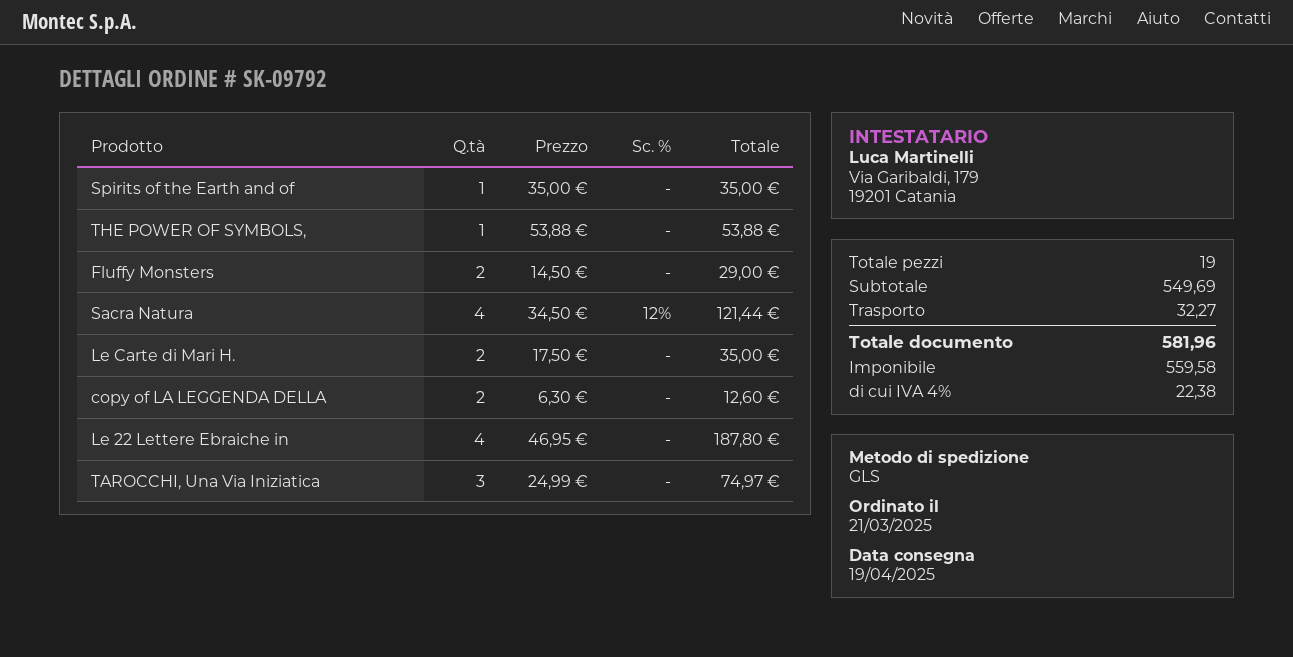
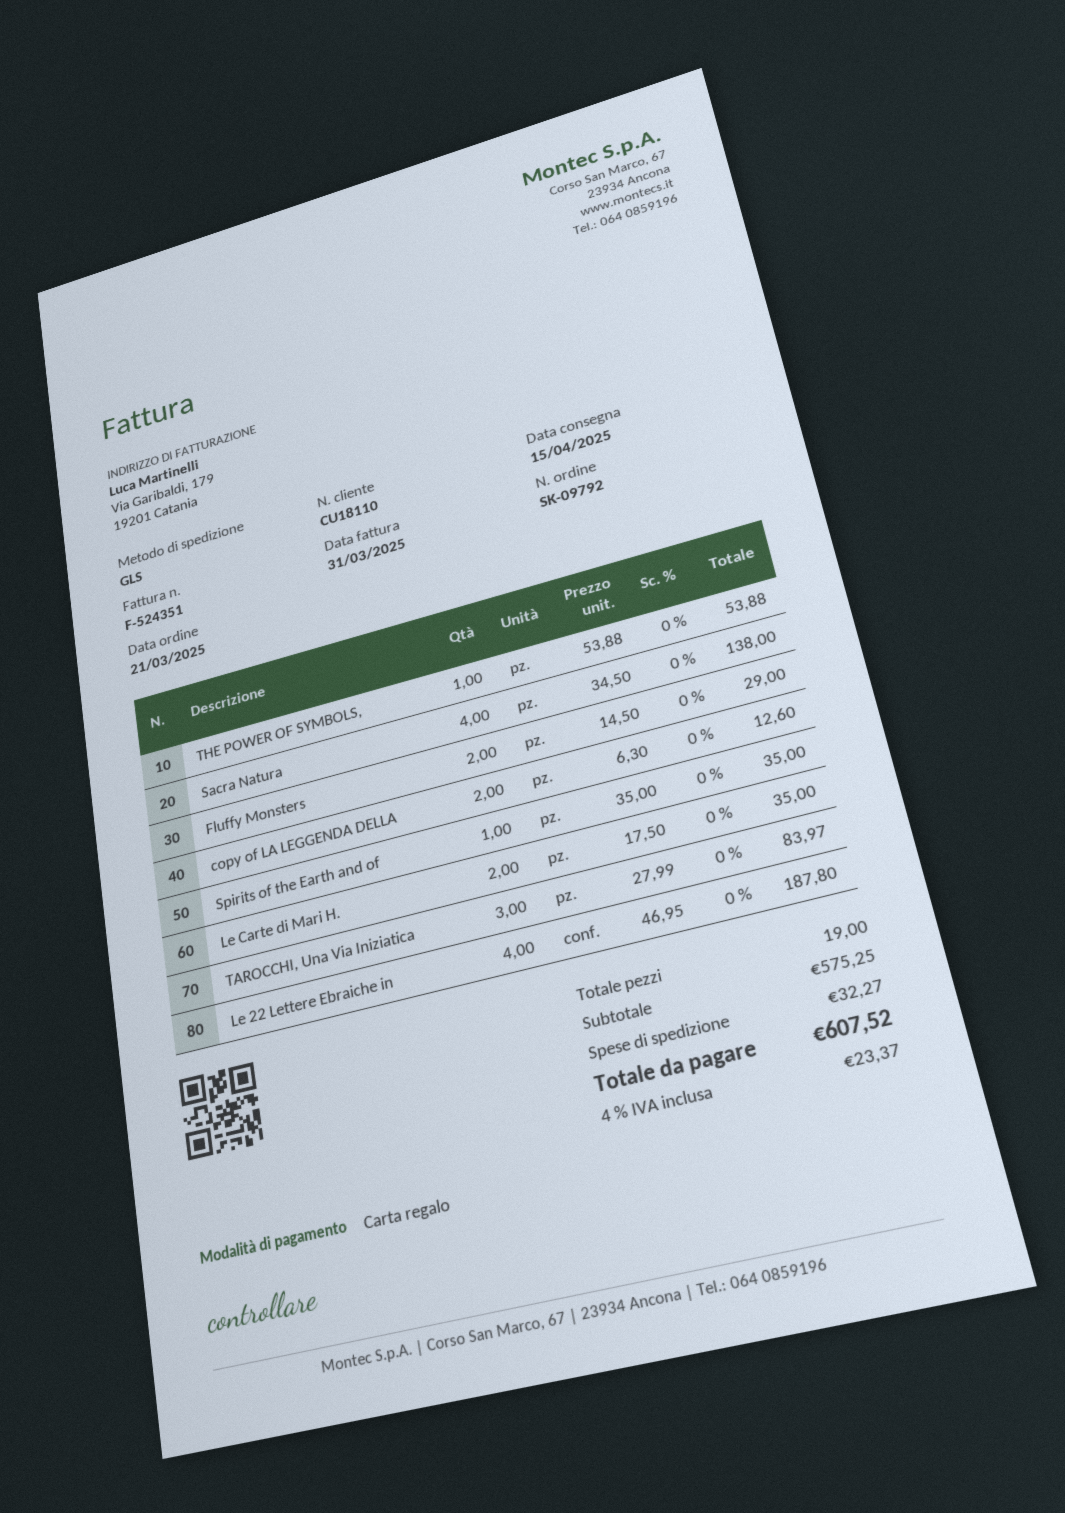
delivery date: 2025-04-19 -> 2025-04-15
Sacra Natura: 4 x 34.50 - 12% = 121.44 -> 4 x 34.50 = 138.00
TAROCCHI, Una Via Iniziatica: 3 x 24.99 = 74.97 -> 3 x 27.99 = 83.97
subtotal: 549.69 -> 575.25
tax: 4% = 22.38 -> 4% = 23.37
total: 581.96 -> 607.52

